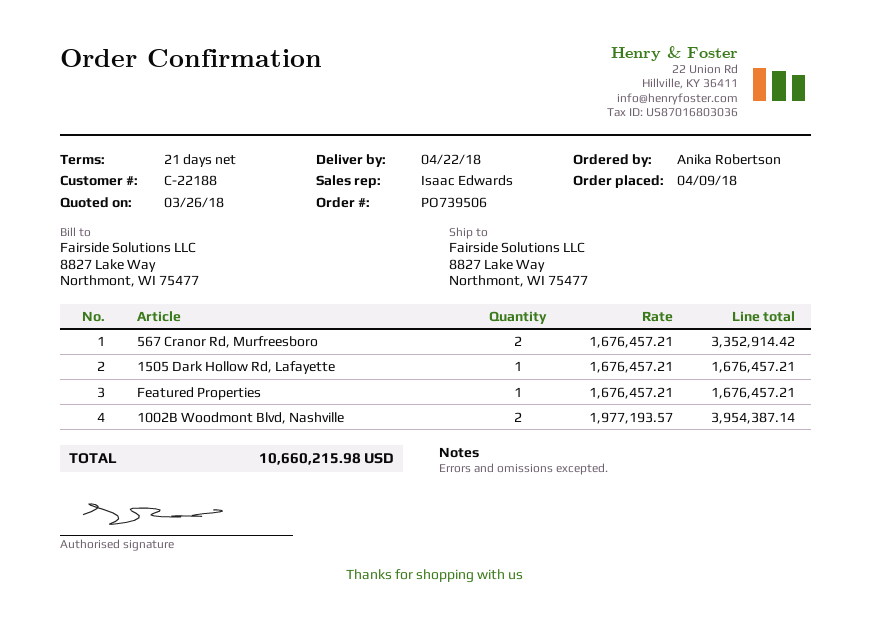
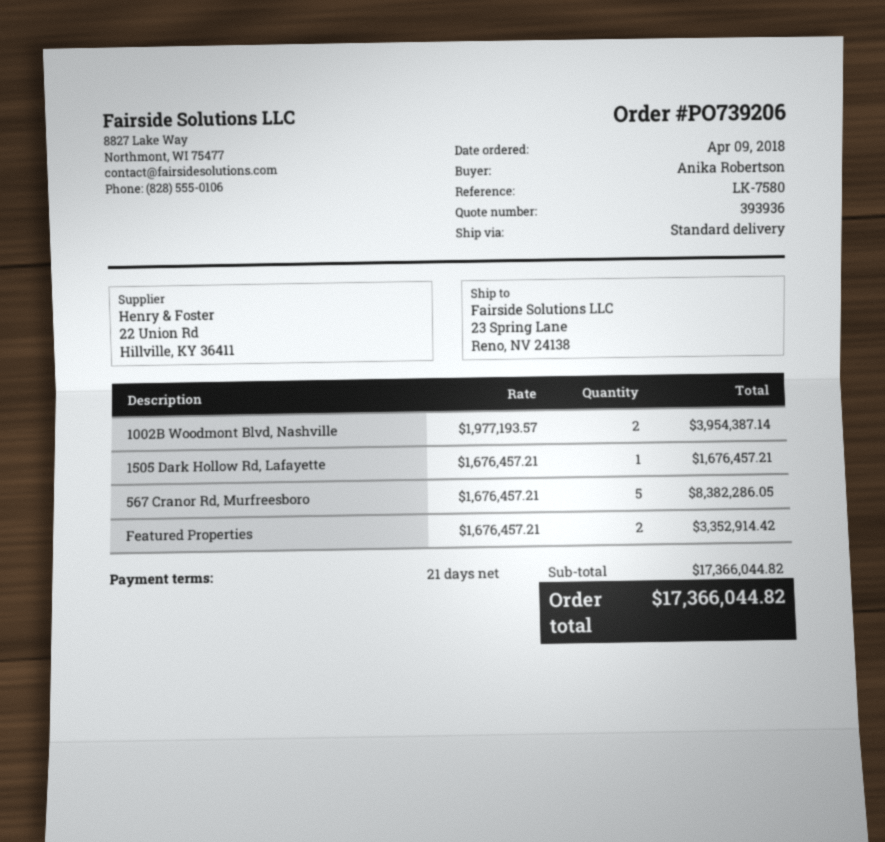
order number: PO739506 -> PO739206
ship to: 8827 Lake Way, Northmont, WI 75477 -> 23 Spring Lane, Reno, NV 24138
567 Cranor Rd, Murfreesboro: 2 x 1676457.21 = 3352914.42 -> 5 x 1676457.21 = 8382286.05
Featured Properties: 1 x 1676457.21 = 1676457.21 -> 2 x 1676457.21 = 3352914.42
total: 10660215.98 -> 17366044.82

